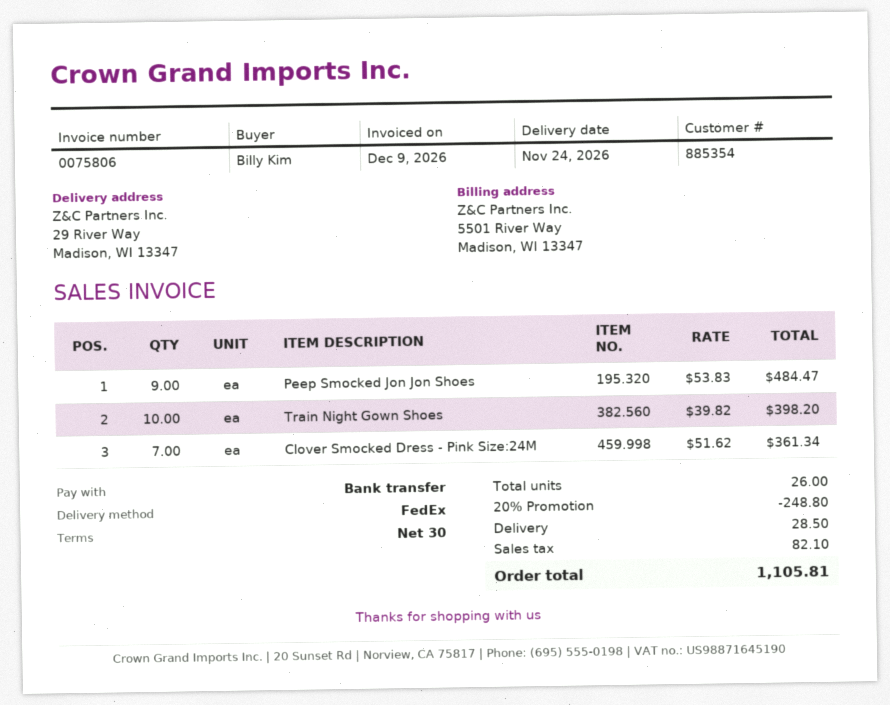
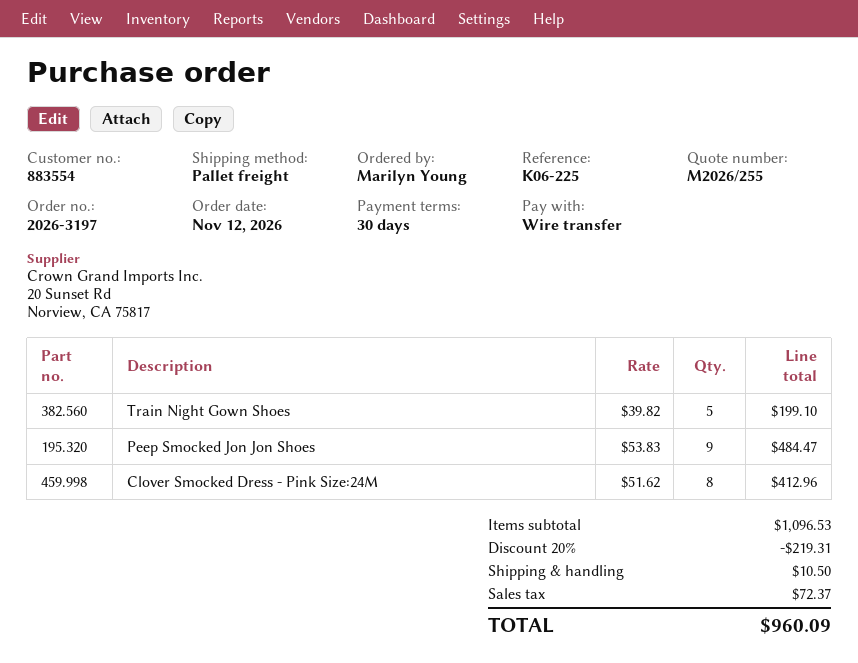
customer number: 885354 -> 883554
ordered by: Billy Kim -> Marilyn Young
shipping method: FedEx -> pallet freight
Train Night Gown Shoes: 10 x 39.82 = 398.20 -> 5 x 39.82 = 199.10
Clover Smocked Dress - Pink Size:24M: 7 x 51.62 = 361.34 -> 8 x 51.62 = 412.96
discount: 20% = 248.80 -> 20% = 219.31
shipping: 28.50 -> 10.50
tax: 82.10 -> 72.37
total: 1105.81 -> 960.09

